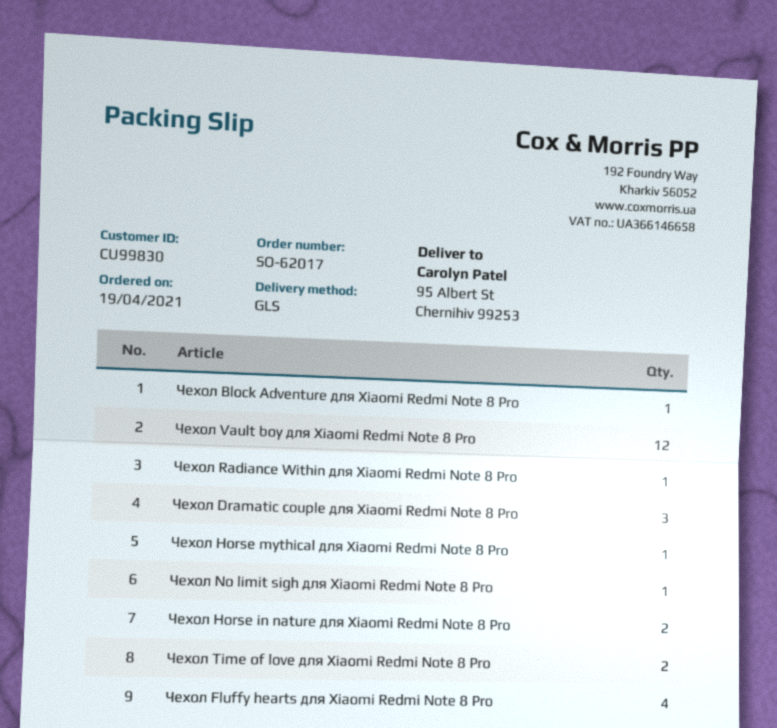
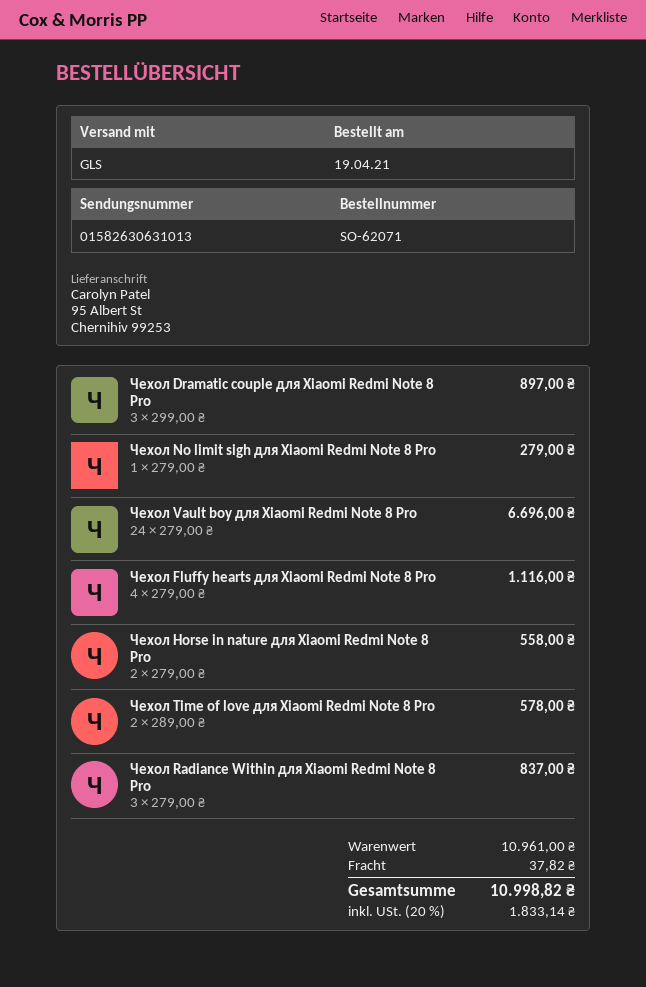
order number: SO-62017 -> SO-62071
Чехол Block Adventure для Xiaomi Redmi Note 8 Pro: 1 -> none
Чехол Vault boy для Xiaomi Redmi Note 8 Pro: 12 -> 24
Чехол Radiance Within для Xiaomi Redmi Note 8 Pro: 1 -> 3
Чехол Horse mythical для Xiaomi Redmi Note 8 Pro: 1 -> none

